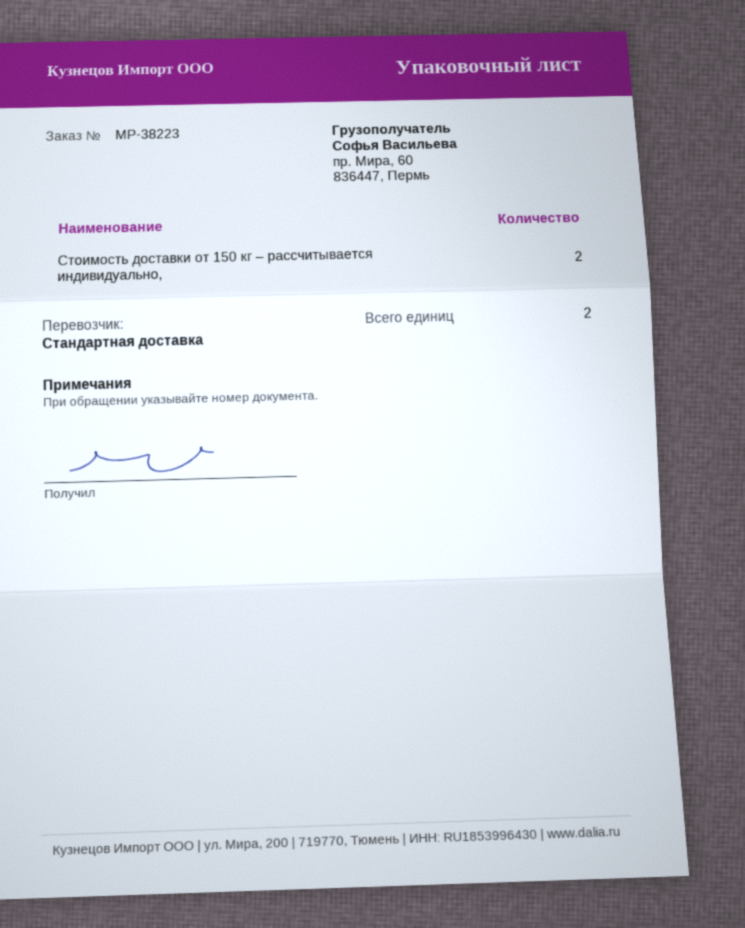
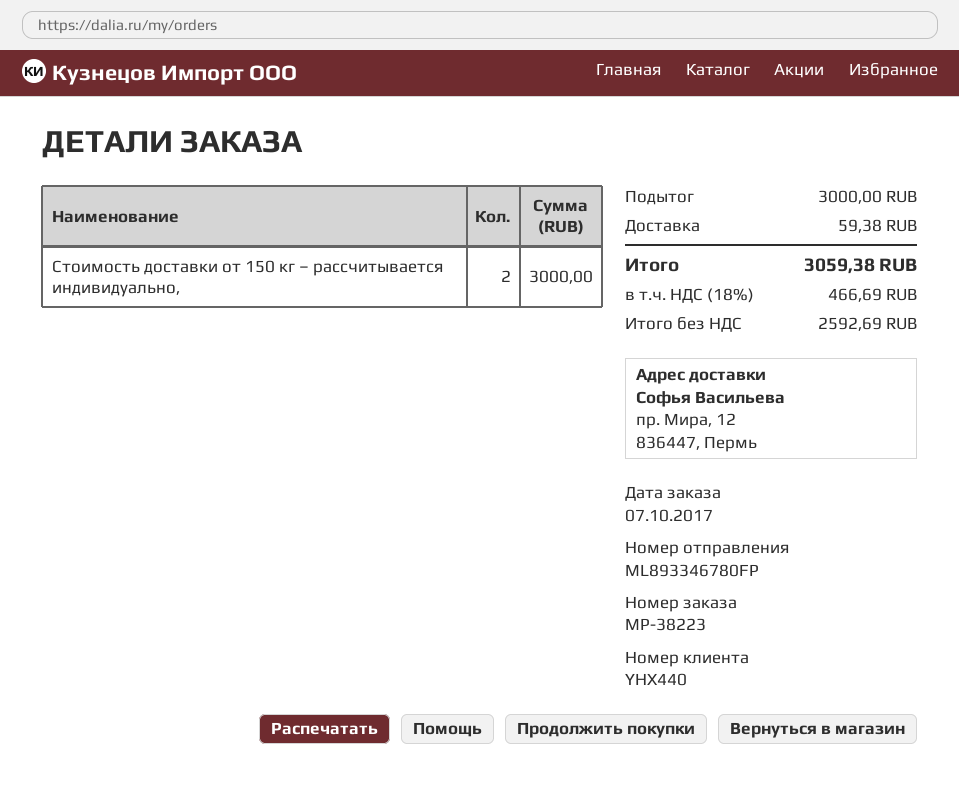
ship to: пр. Мира, 60, 836447, Пермь -> пр. Мира, 12, 836447, Пермь

